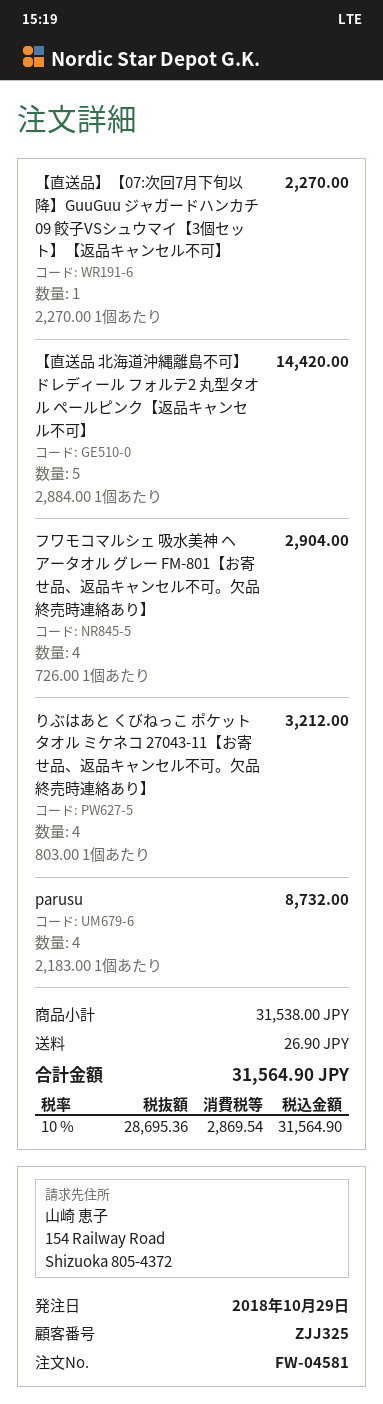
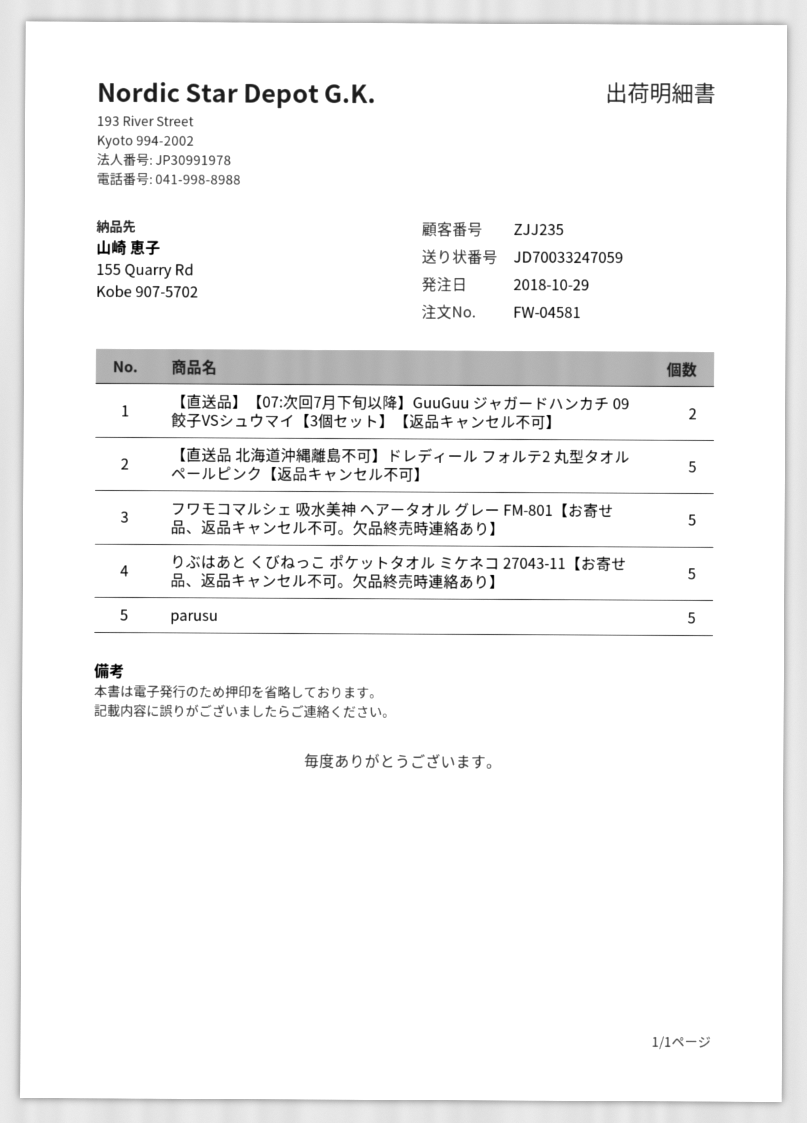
customer number: ZJJ325 -> ZJJ235
【直送品】【07:次回7月下旬以降】GuuGuu ジャガードハンカチ 09 餃子VSシュウマイ【3個セット】【返品キャンセル不可】: 1 -> 2
フワモコマルシェ 吸水美神 ヘアータオル グレー FM-801【お寄せ品、返品キャンセル不可。欠品終売時連絡あり】: 4 -> 5
りぶはあと くびねっこ ポケットタオル ミケネコ 27043-11【お寄せ品、返品キャンセル不可。欠品終売時連絡あり】: 4 -> 5
parusu: 4 -> 5

